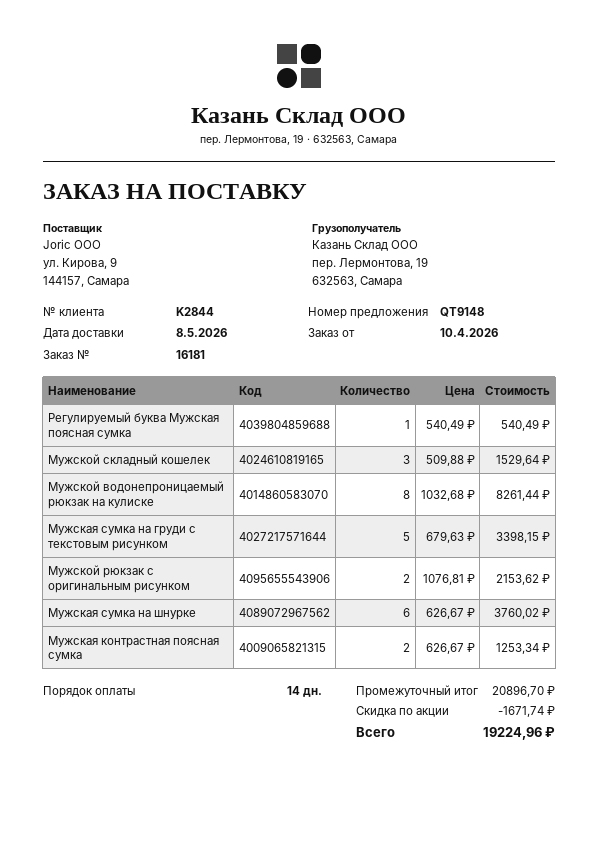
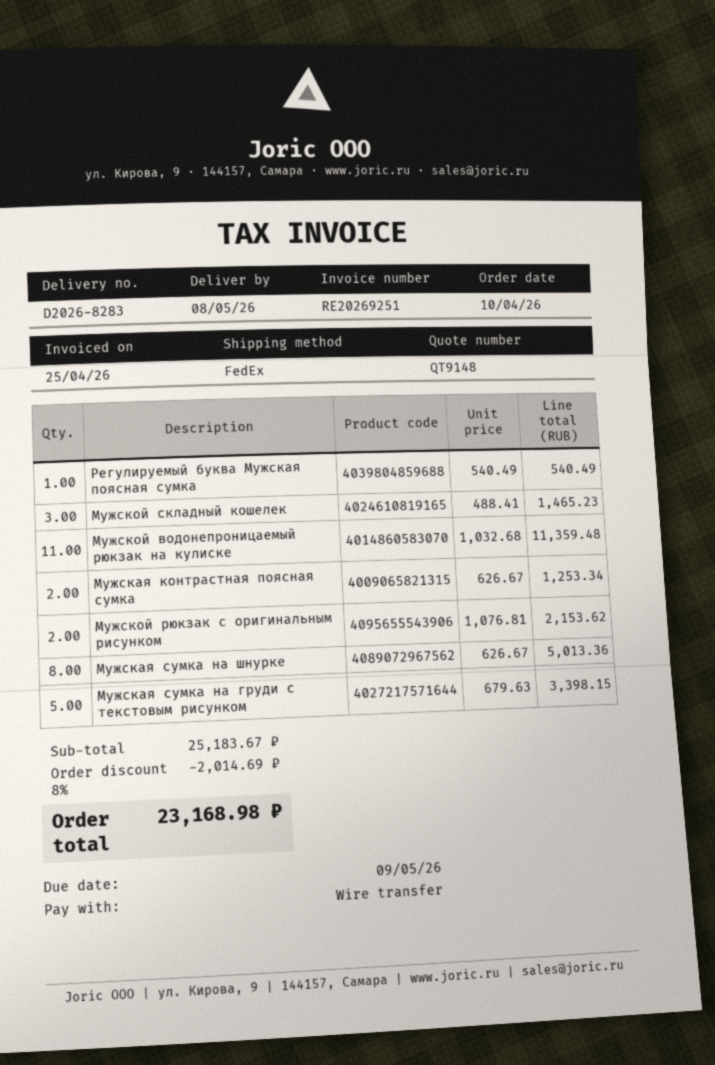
Мужской складный кошелек: 3 x 509.88 = 1529.64 -> 3 x 488.41 = 1465.23
Мужской водонепроницаемый рюкзак на кулиске: 8 x 1032.68 = 8261.44 -> 11 x 1032.68 = 11359.48
Мужская сумка на шнурке: 6 x 626.67 = 3760.02 -> 8 x 626.67 = 5013.36
subtotal: 20896.70 -> 25183.67
discount: 1671.74 -> 2014.69
total: 19224.96 -> 23168.98

